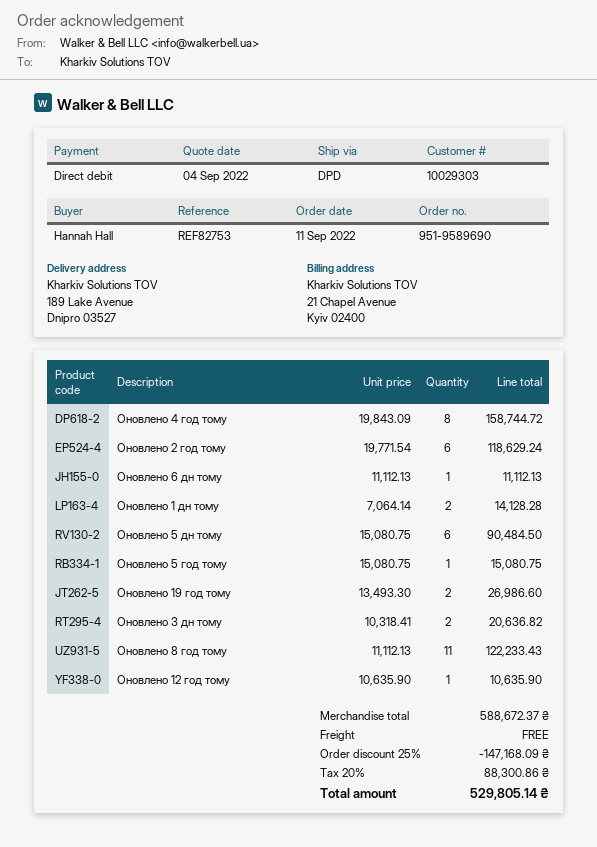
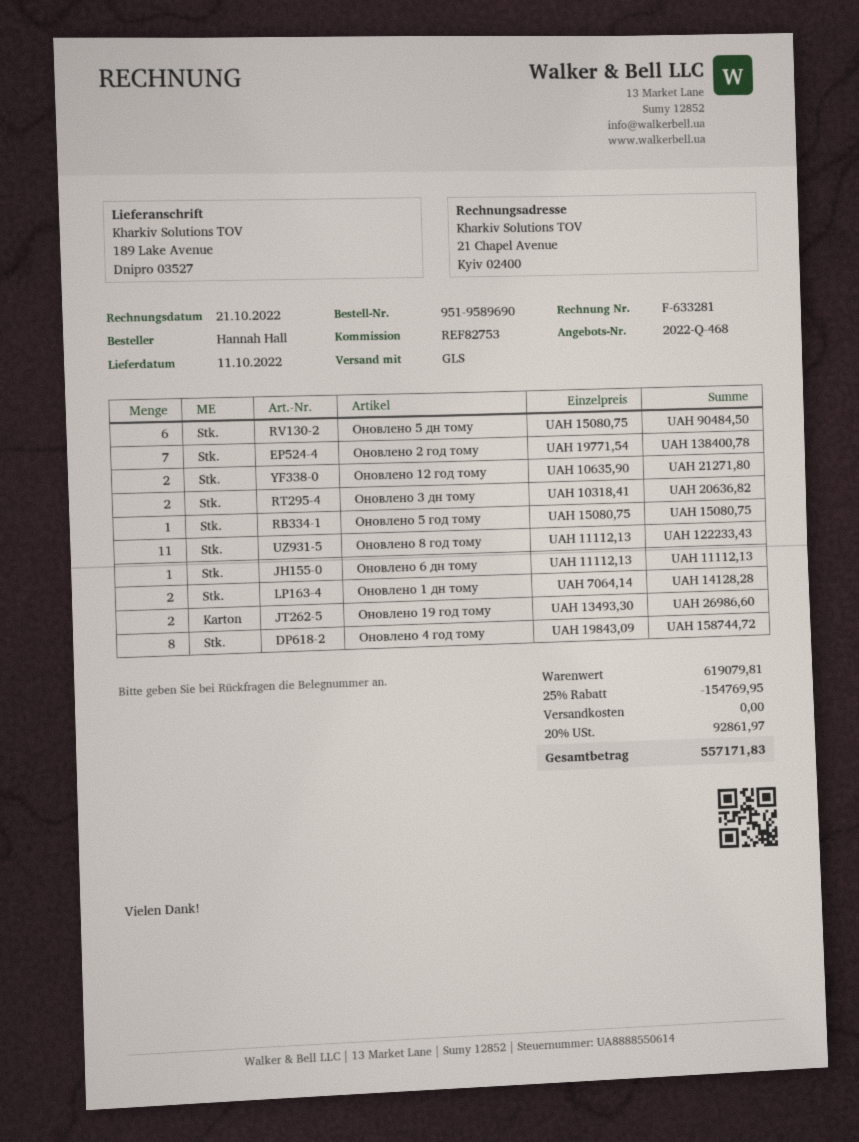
shipping method: DPD -> GLS
Оновлено 2 год тому: 6 x 19771.54 = 118629.24 -> 7 x 19771.54 = 138400.78
Оновлено 12 год тому: 1 x 10635.90 = 10635.90 -> 2 x 10635.90 = 21271.80
subtotal: 588672.37 -> 619079.81
discount: 25% = 147168.09 -> 25% = 154769.95
tax: 20% = 88300.86 -> 20% = 92861.97
total: 529805.14 -> 557171.83

